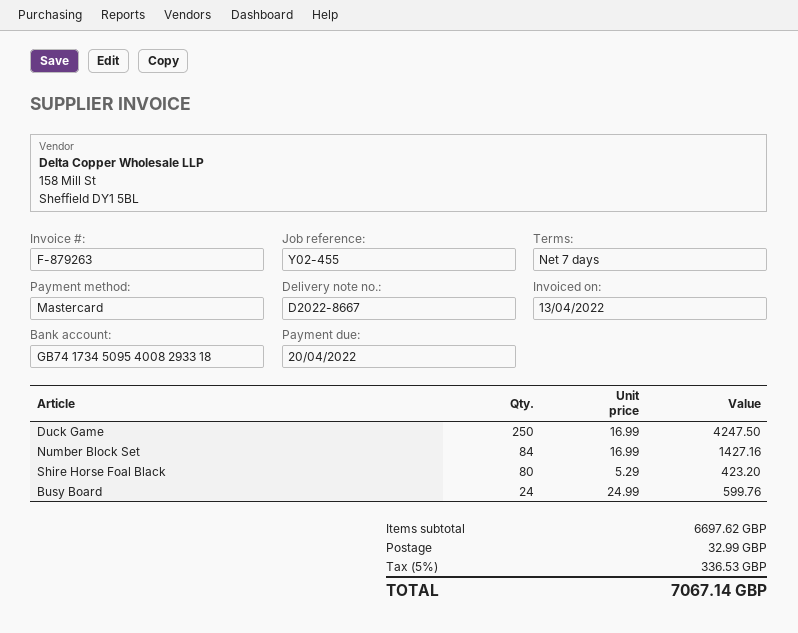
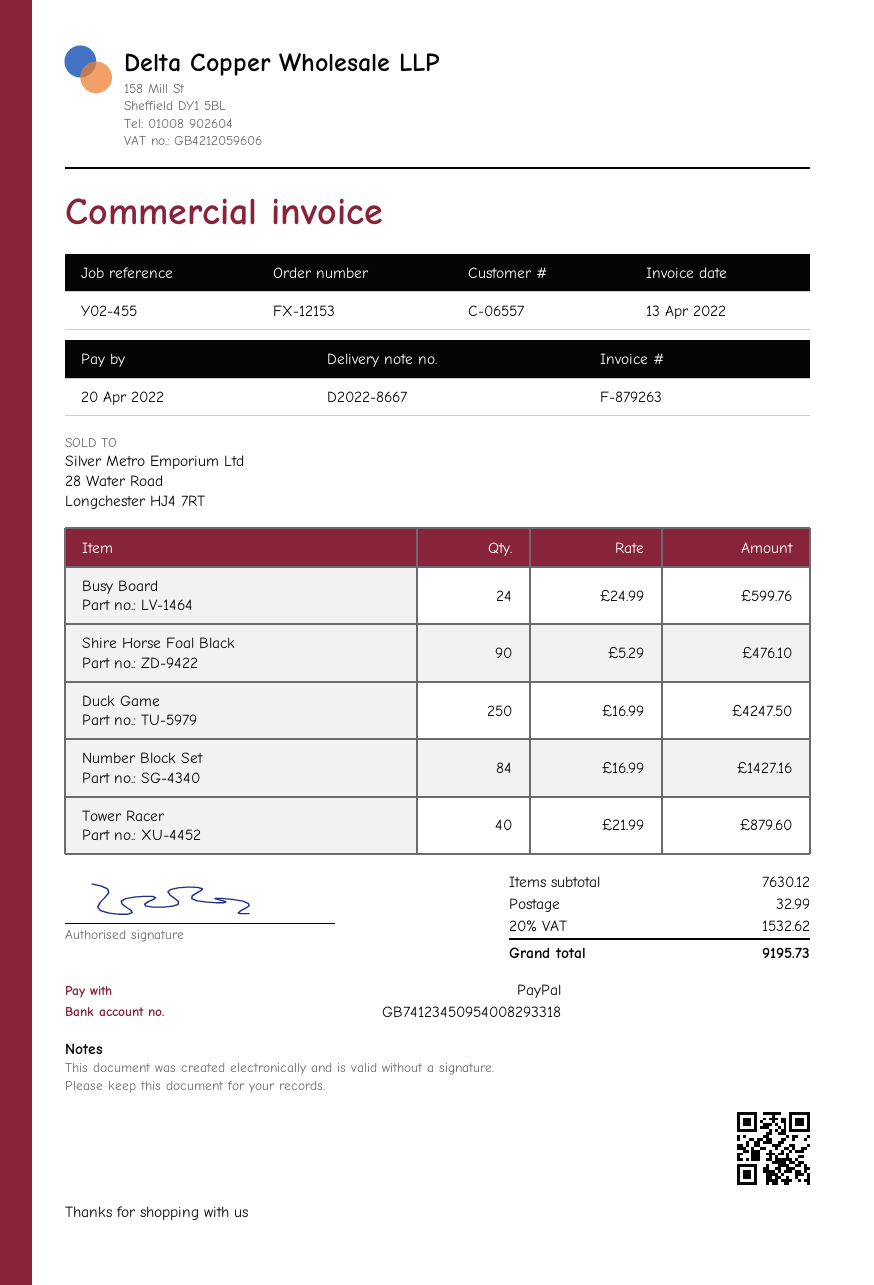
payment method: Mastercard -> PayPal
bank account: GB74173450954008293318 -> GB74123450954008293318
Shire Horse Foal Black: 80 x 5.29 = 423.20 -> 90 x 5.29 = 476.10
Tower Racer: none -> 40 x 21.99 = 879.60
subtotal: 6697.62 -> 7630.12
tax: 5% = 336.53 -> 20% = 1532.62
total: 7067.14 -> 9195.73

